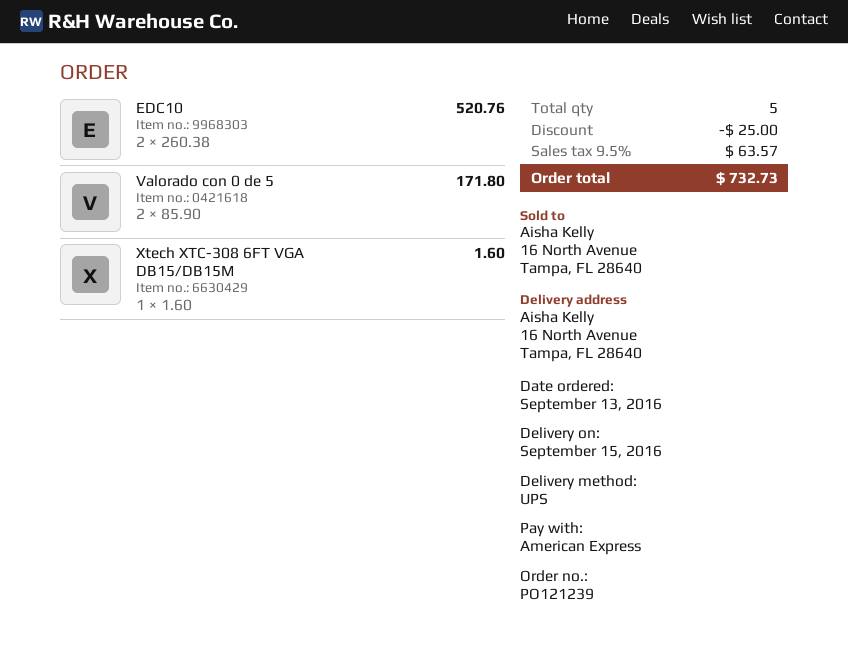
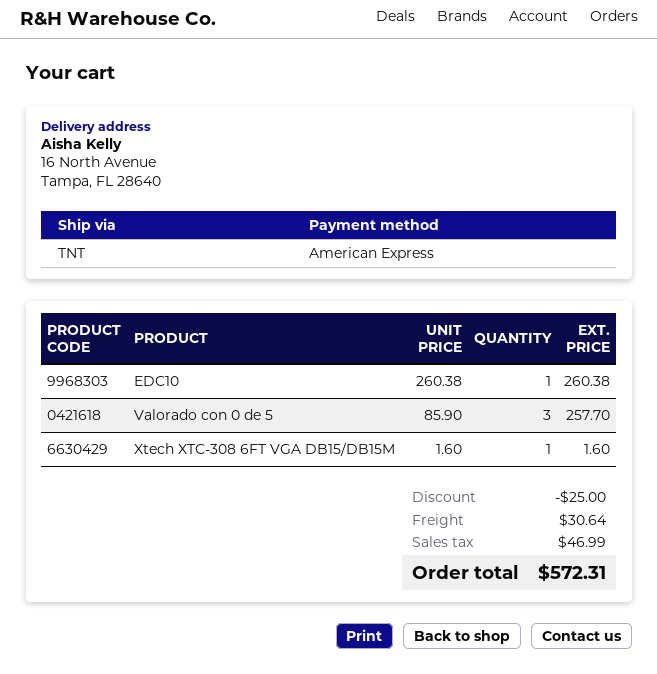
shipping method: UPS -> TNT
EDC10: 2 x 260.38 = 520.76 -> 1 x 260.38 = 260.38
Valorado con 0 de 5: 2 x 85.90 = 171.80 -> 3 x 85.90 = 257.70
shipping: none -> 30.64
tax: 63.57 -> 46.99
total: 732.73 -> 572.31

